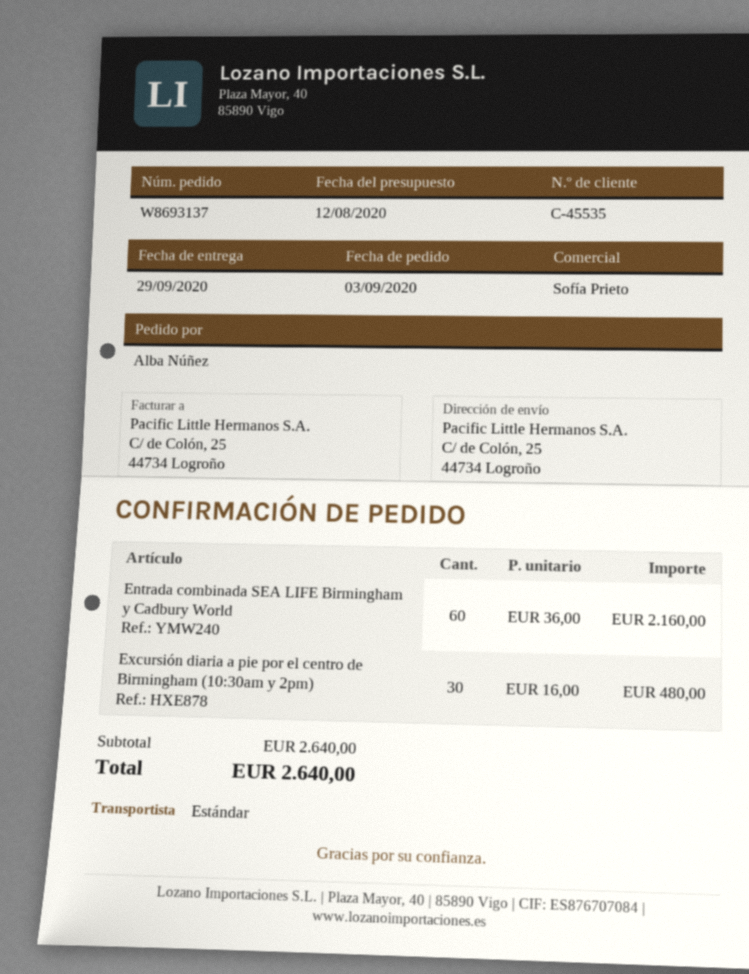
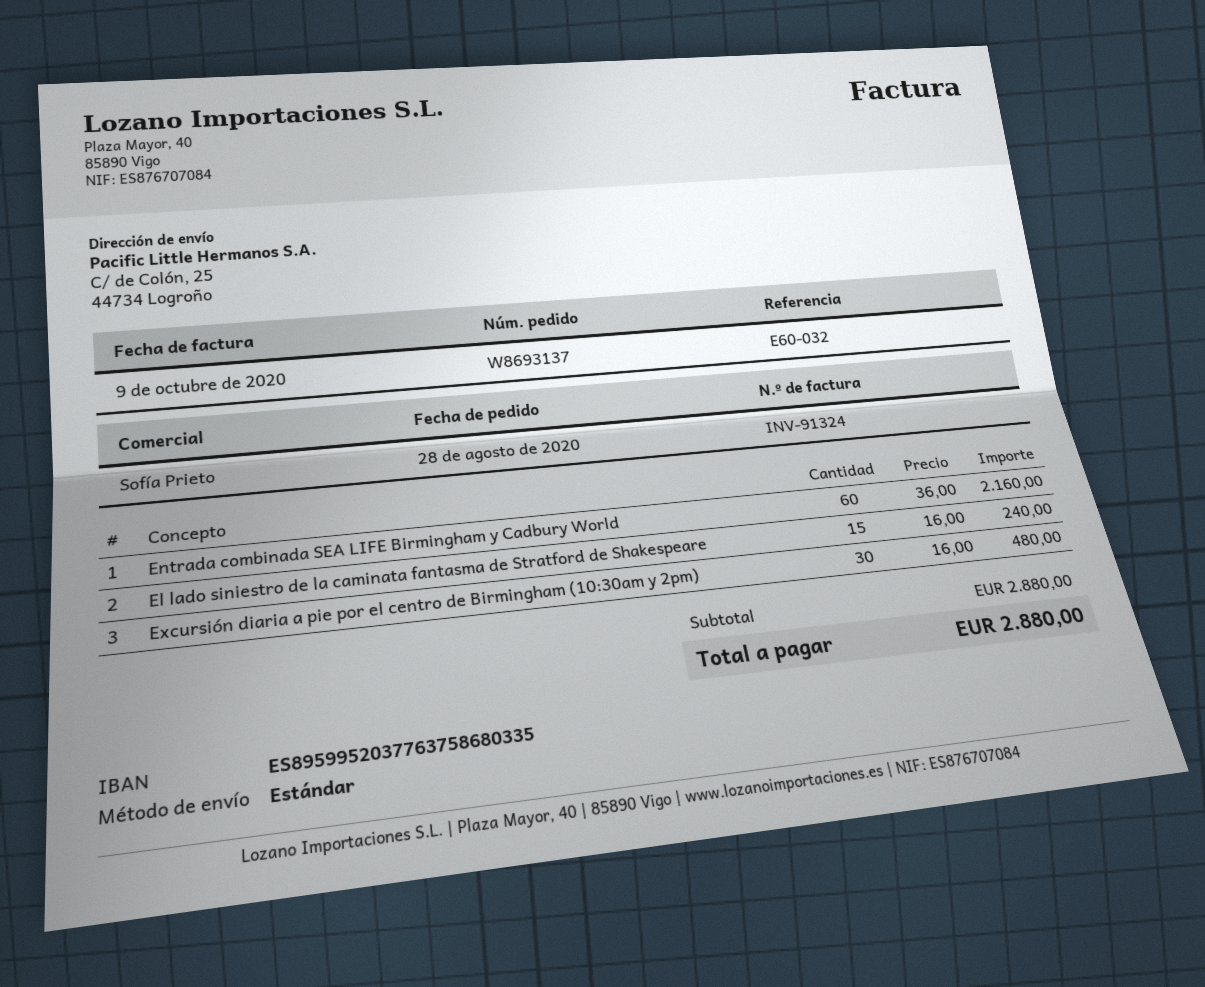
order date: 2020-09-03 -> 2020-08-28
El lado siniestro de la caminata fantasma de Stratford de Shakespeare: none -> 15 x 16.00 = 240.00
subtotal: 2640.00 -> 2880.00
total: 2640.00 -> 2880.00

